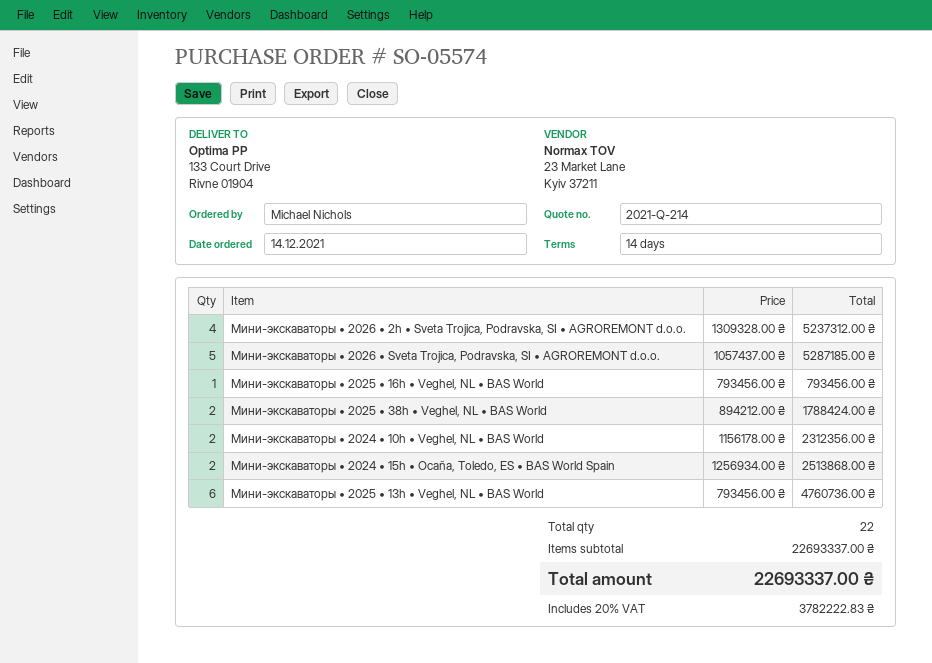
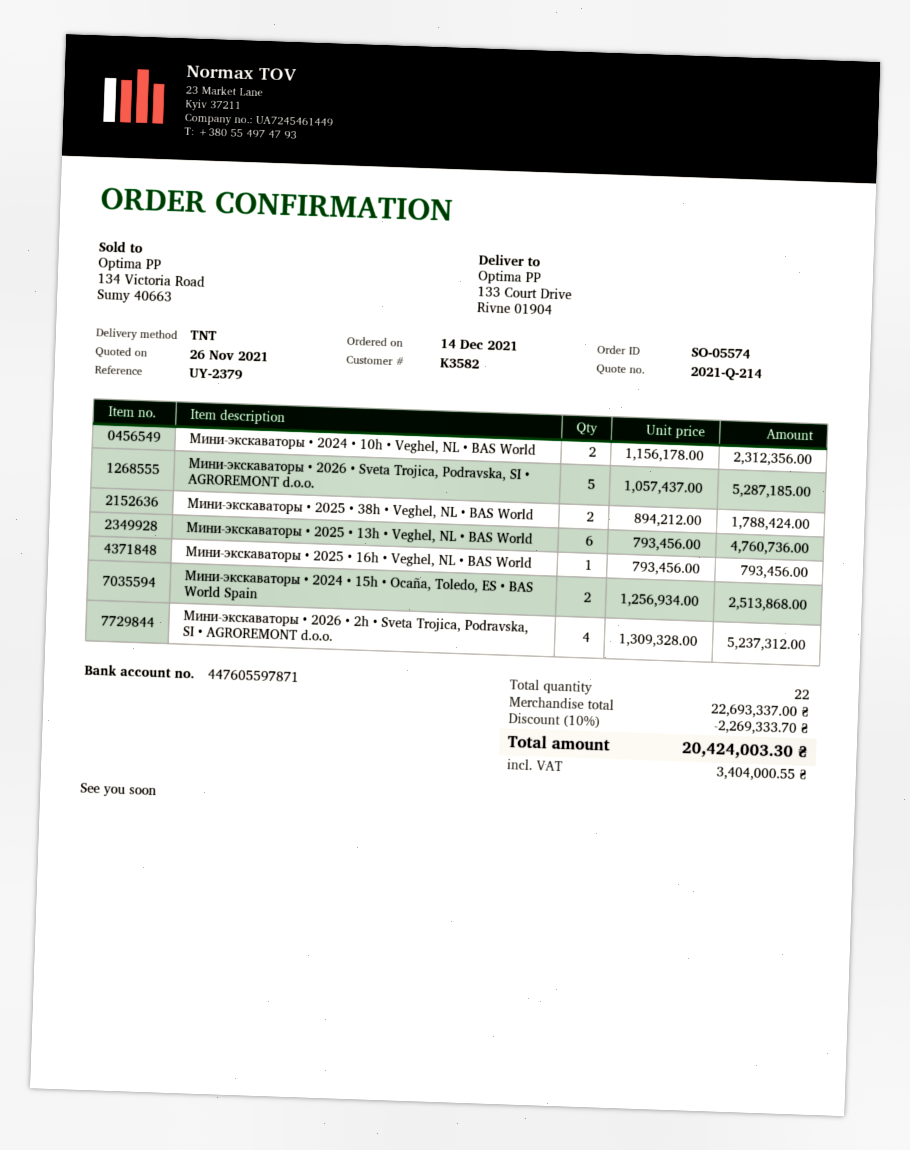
discount: none -> 10% = 2269333.70
tax: 3782222.83 -> 3404000.55
total: 22693337.00 -> 20424003.30

